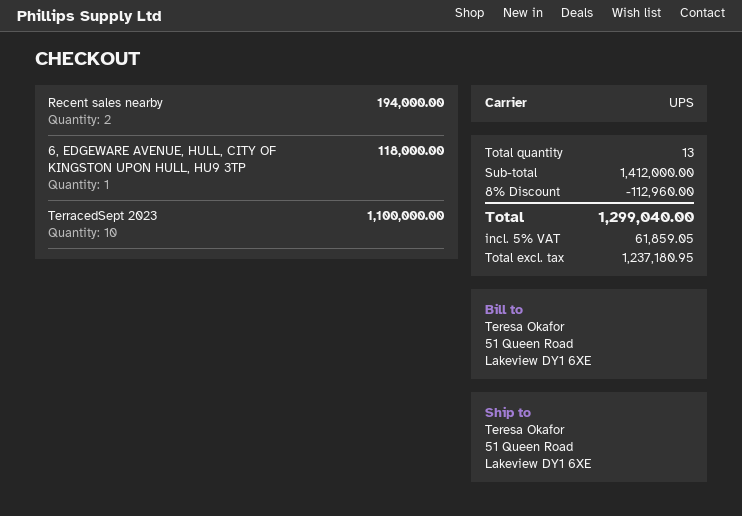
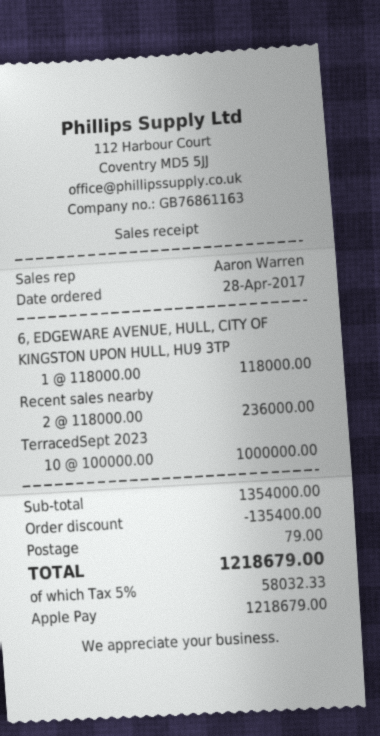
Recent sales nearby: 2 for 194000.00 -> 2 for 236000.00
TerracedSept 2023: 10 for 1100000.00 -> 10 for 1000000.00
subtotal: 1412000.00 -> 1354000.00
discount: 112960.00 -> 135400.00
shipping: none -> 79.00
tax: 5% = 61859.05 -> 5% = 58032.33
total: 1299040.00 -> 1218679.00

